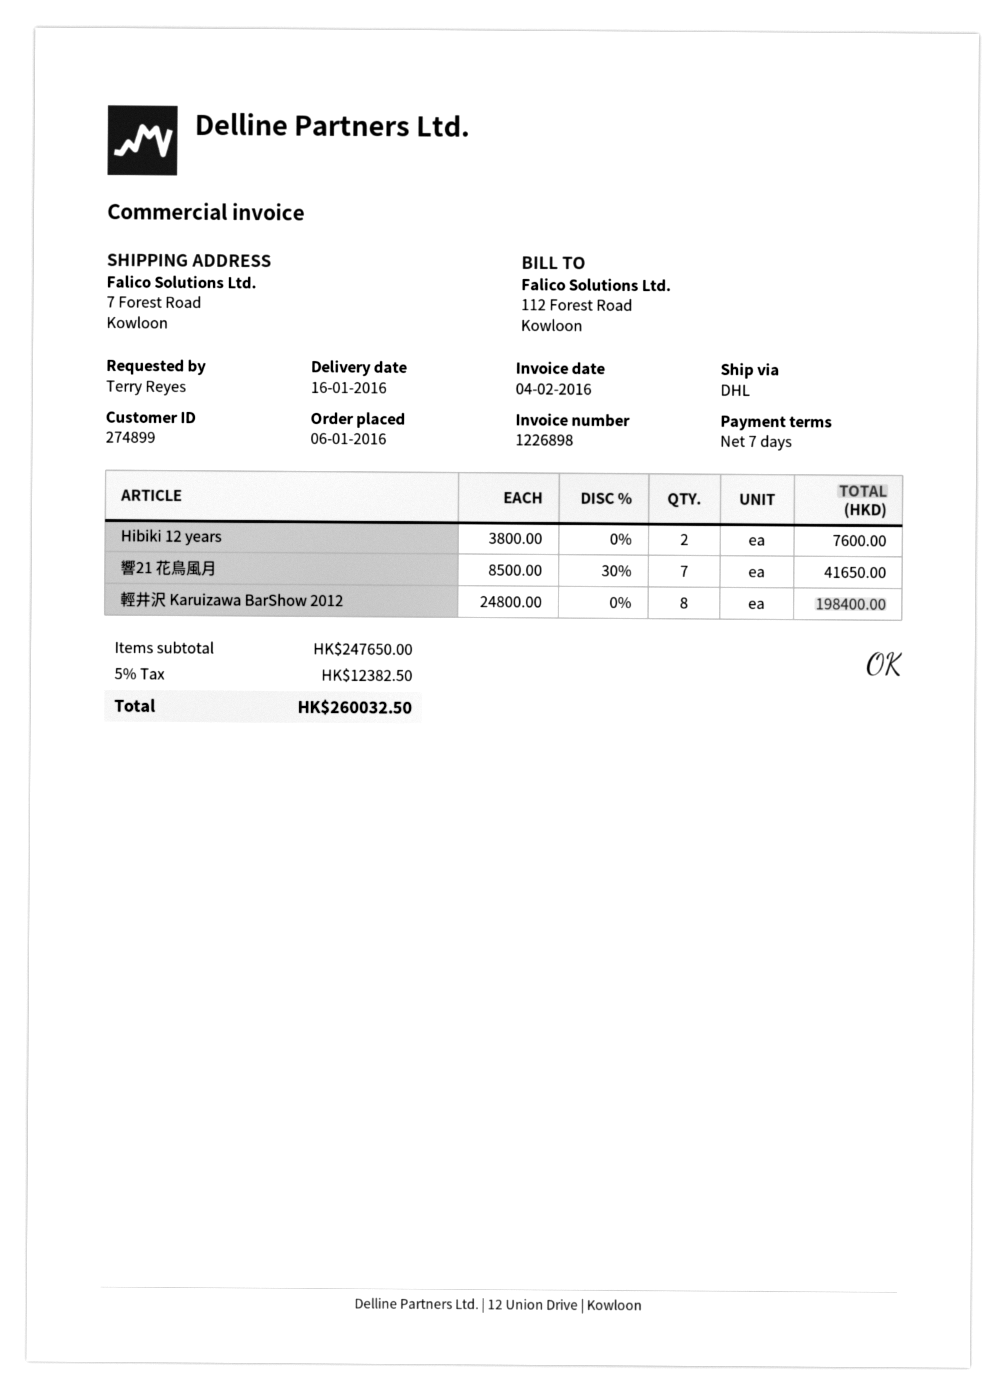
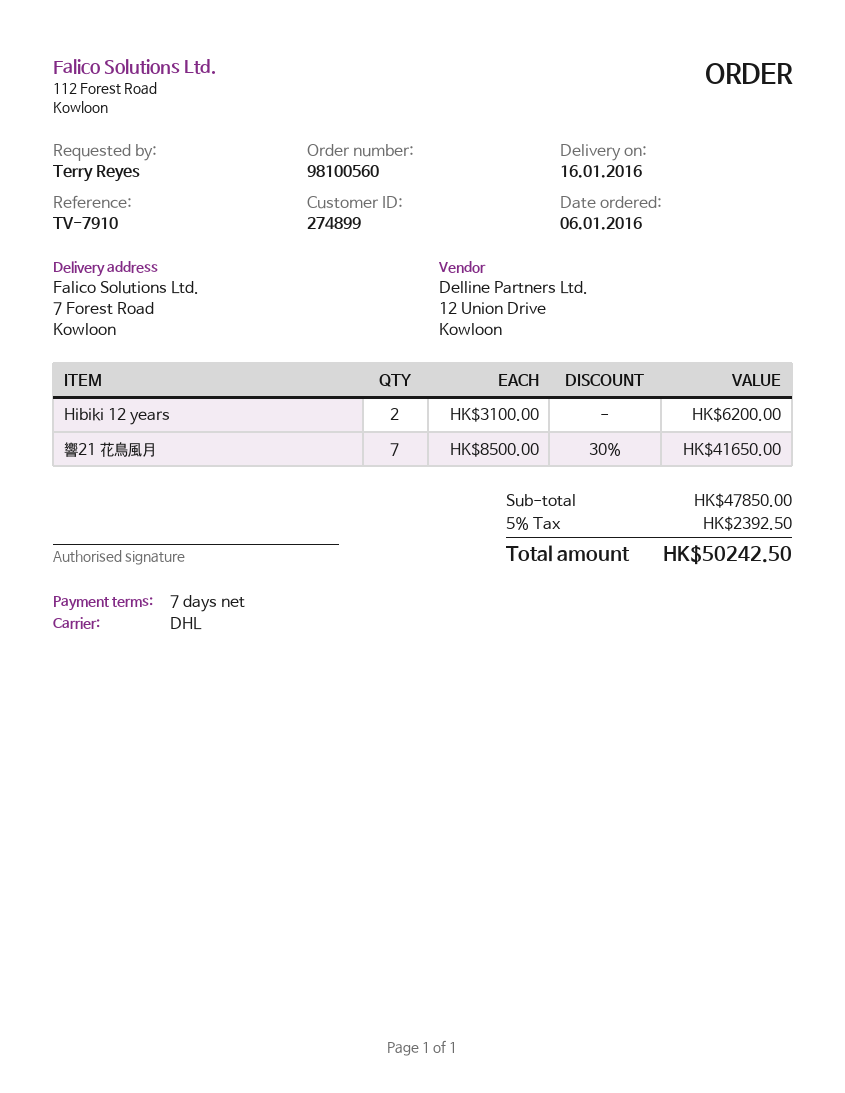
Hibiki 12 years: 2 x 3800.00 = 7600.00 -> 2 x 3100.00 = 6200.00
輕井沢 Karuizawa BarShow 2012: 8 x 24800.00 = 198400.00 -> none
subtotal: 247650.00 -> 47850.00
tax: 5% = 12382.50 -> 5% = 2392.50
total: 260032.50 -> 50242.50

